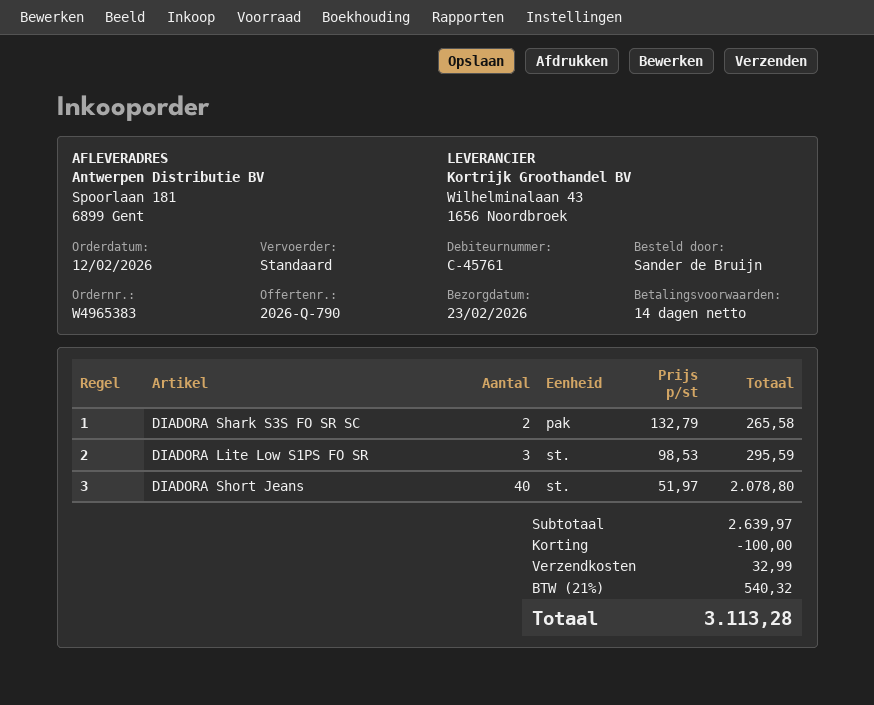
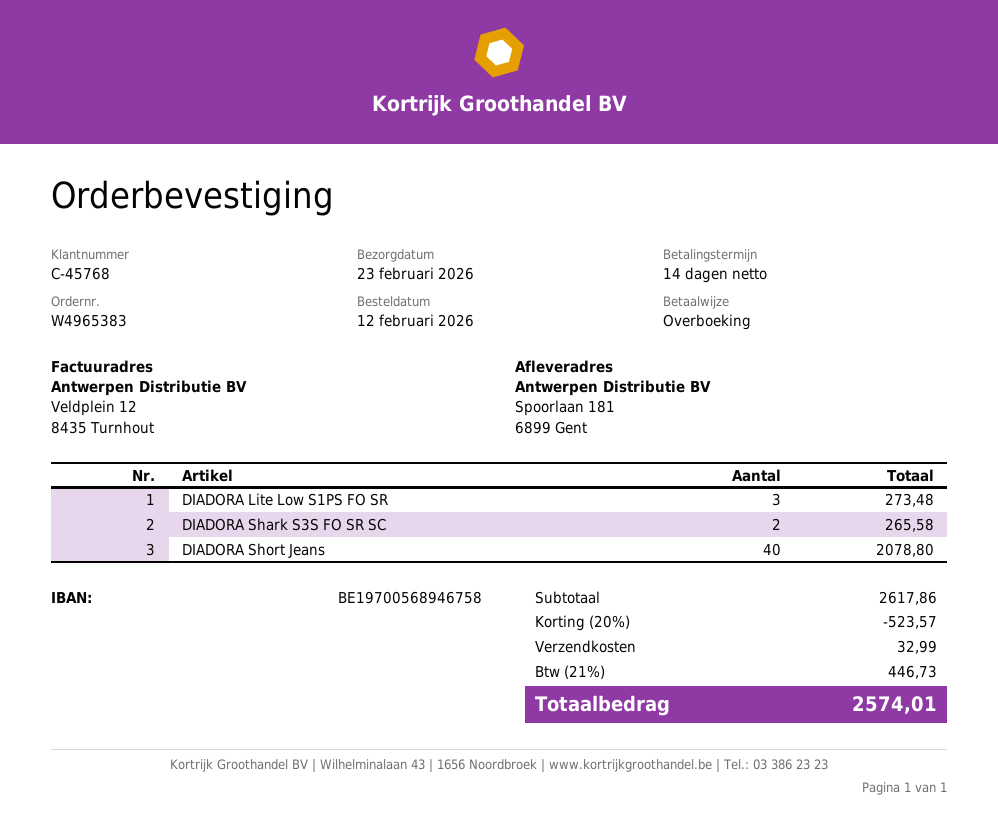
customer number: C-45761 -> C-45768
DIADORA Lite Low S1PS FO SR: 3 for 295.59 -> 3 for 273.48
subtotal: 2639.97 -> 2617.86
discount: 100.00 -> 523.57
tax: 21% = 540.32 -> 21% = 446.73
total: 3113.28 -> 2574.01

